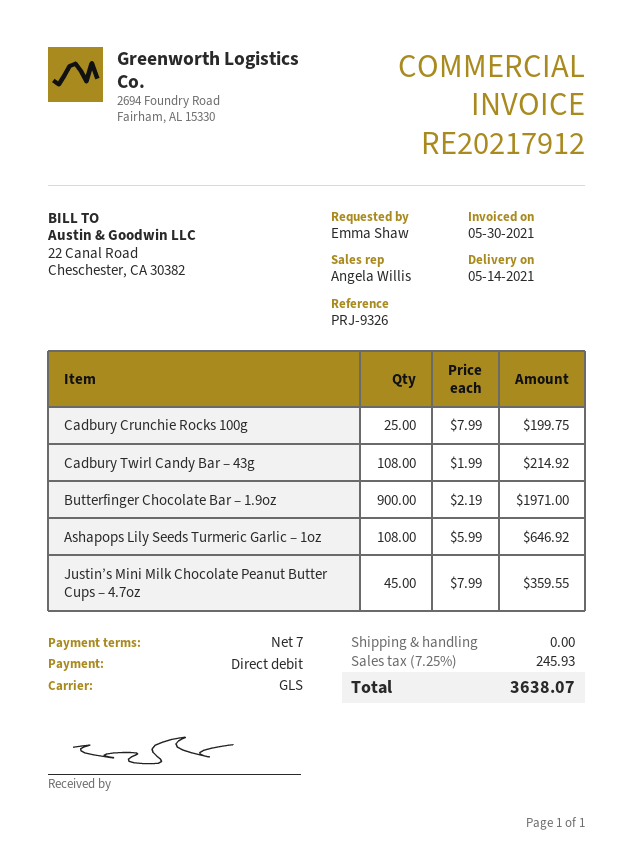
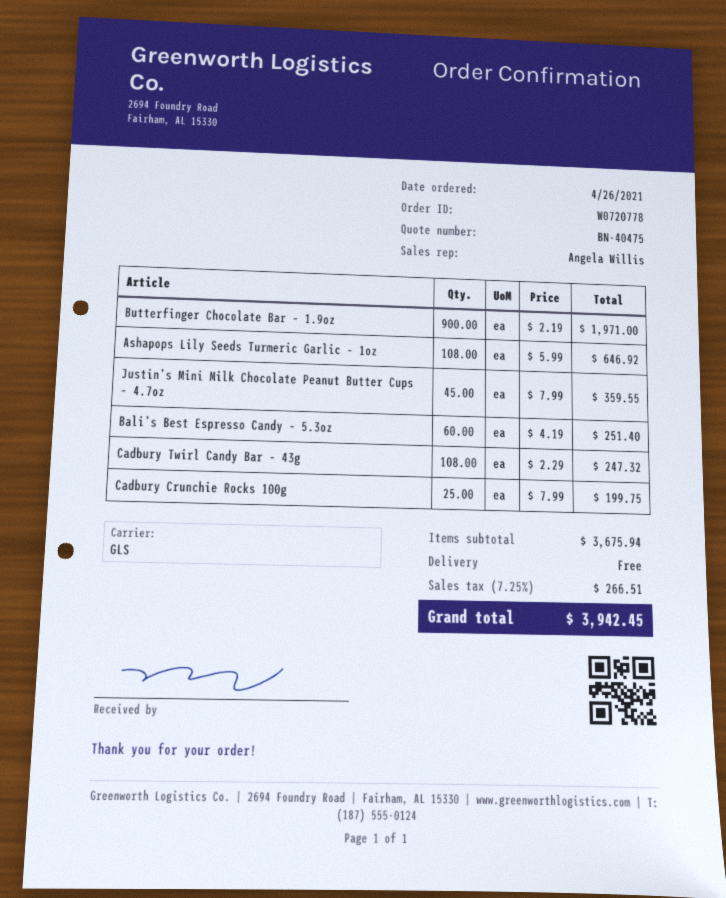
Cadbury Twirl Candy Bar – 43g: 108 x 1.99 = 214.92 -> 108 x 2.29 = 247.32
Bali’s Best Espresso Candy – 5.3oz: none -> 60 x 4.19 = 251.40
tax: 7.25% = 245.93 -> 7.25% = 266.51
total: 3638.07 -> 3942.45

